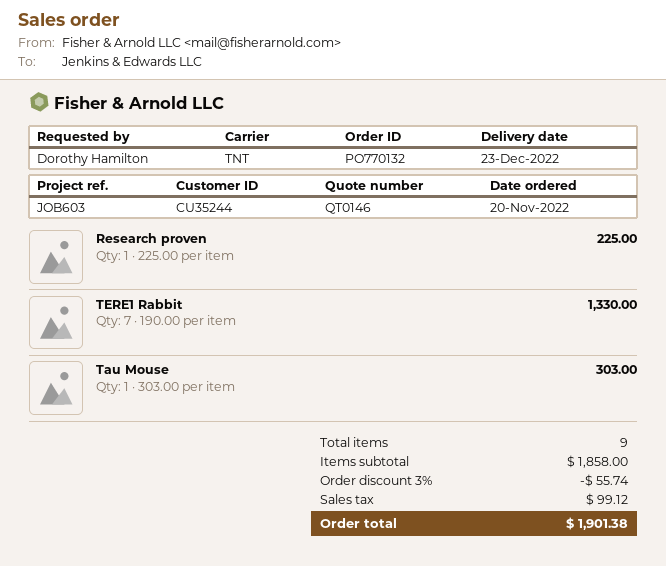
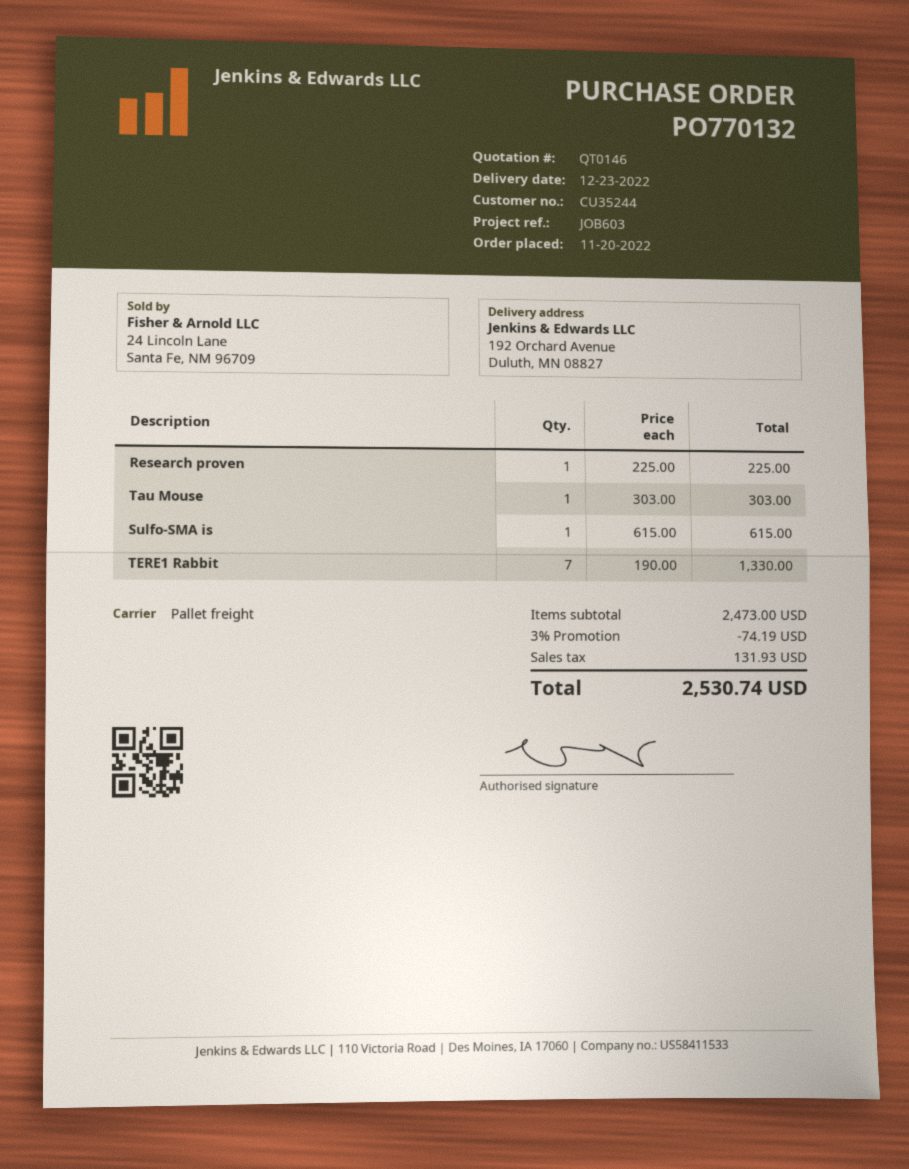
shipping method: TNT -> pallet freight
Sulfo-SMA is: none -> 1 x 615.00 = 615.00
subtotal: 1858.00 -> 2473.00
discount: 3% = 55.74 -> 3% = 74.19
tax: 99.12 -> 131.93
total: 1901.38 -> 2530.74

